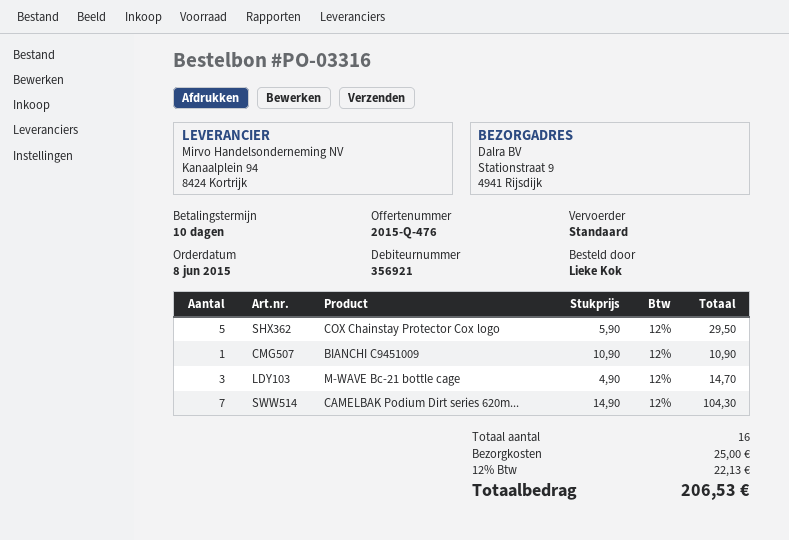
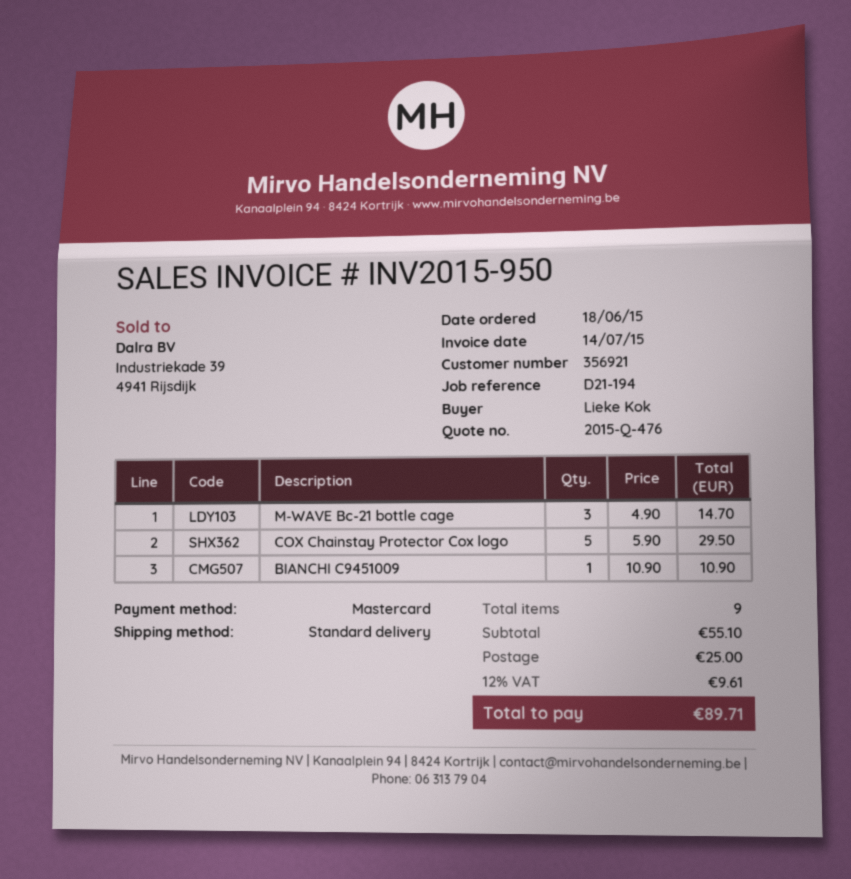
order date: 2015-06-08 -> 2015-06-18
CAMELBAK Podium Dirt series 620m...: 7 x 14.90 = 104.30 -> none
total quantity: 16 -> 9
tax: 12% = 22.13 -> 12% = 9.61
total: 206.53 -> 89.71

